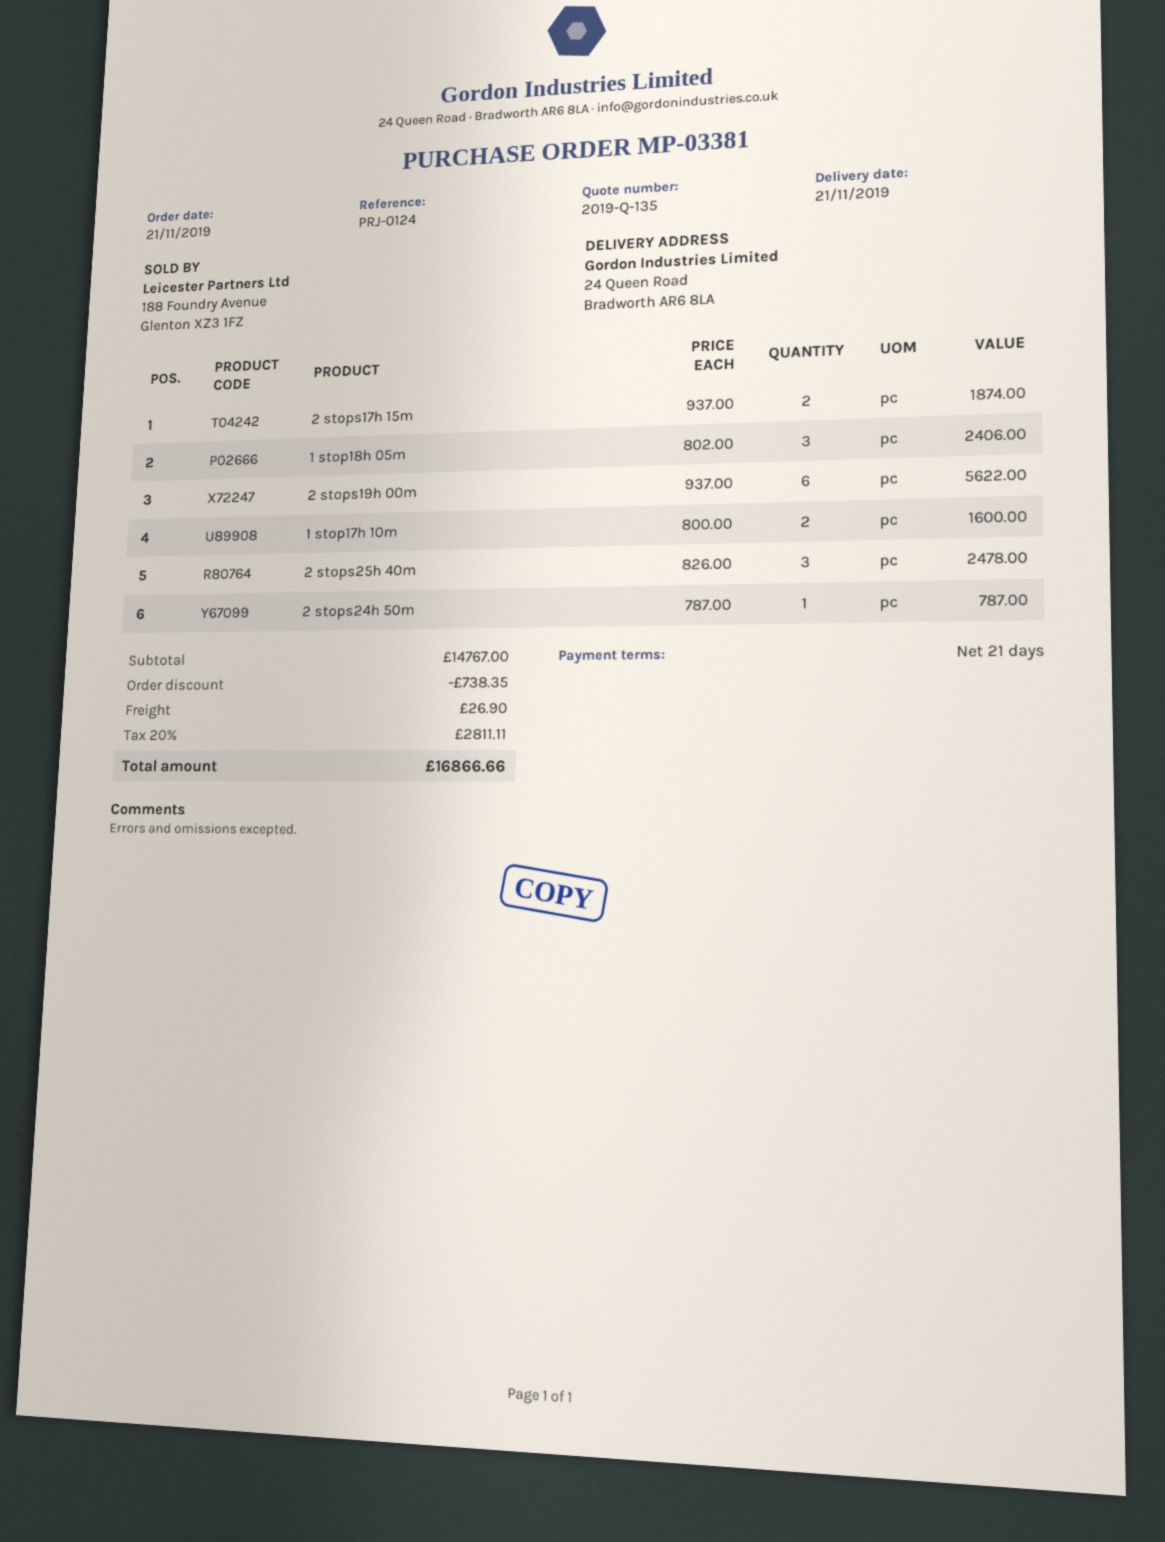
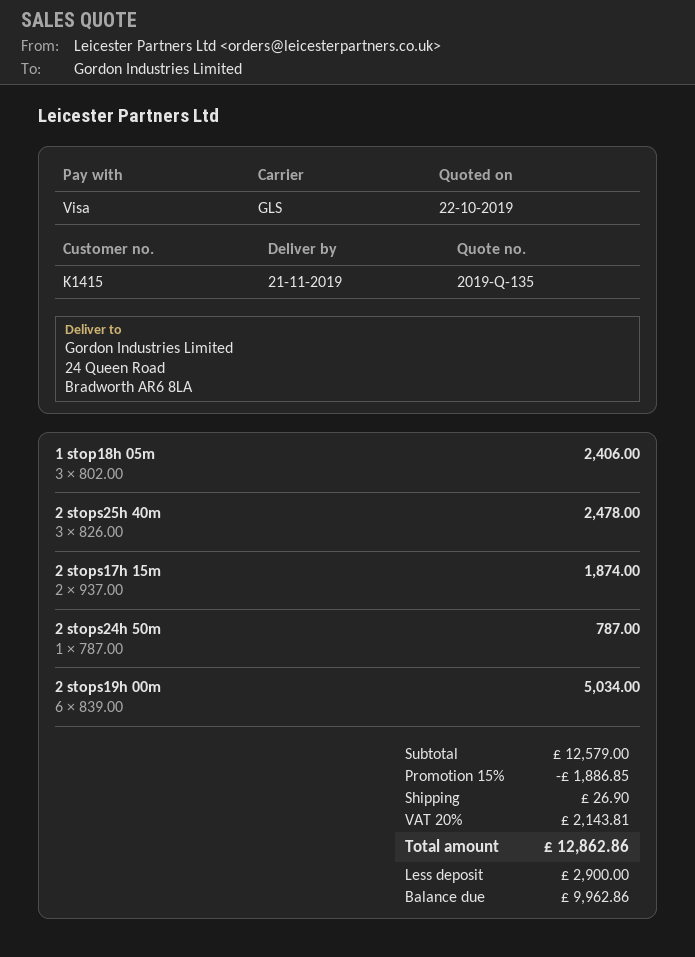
2 stops19h 00m: 6 x 937.00 = 5622.00 -> 6 x 839.00 = 5034.00
1 stop17h 10m: 2 x 800.00 = 1600.00 -> none
subtotal: 14767.00 -> 12579.00
discount: 738.35 -> 1886.85
tax: 20% = 2811.11 -> 20% = 2143.81
total: 16866.66 -> 12862.86

